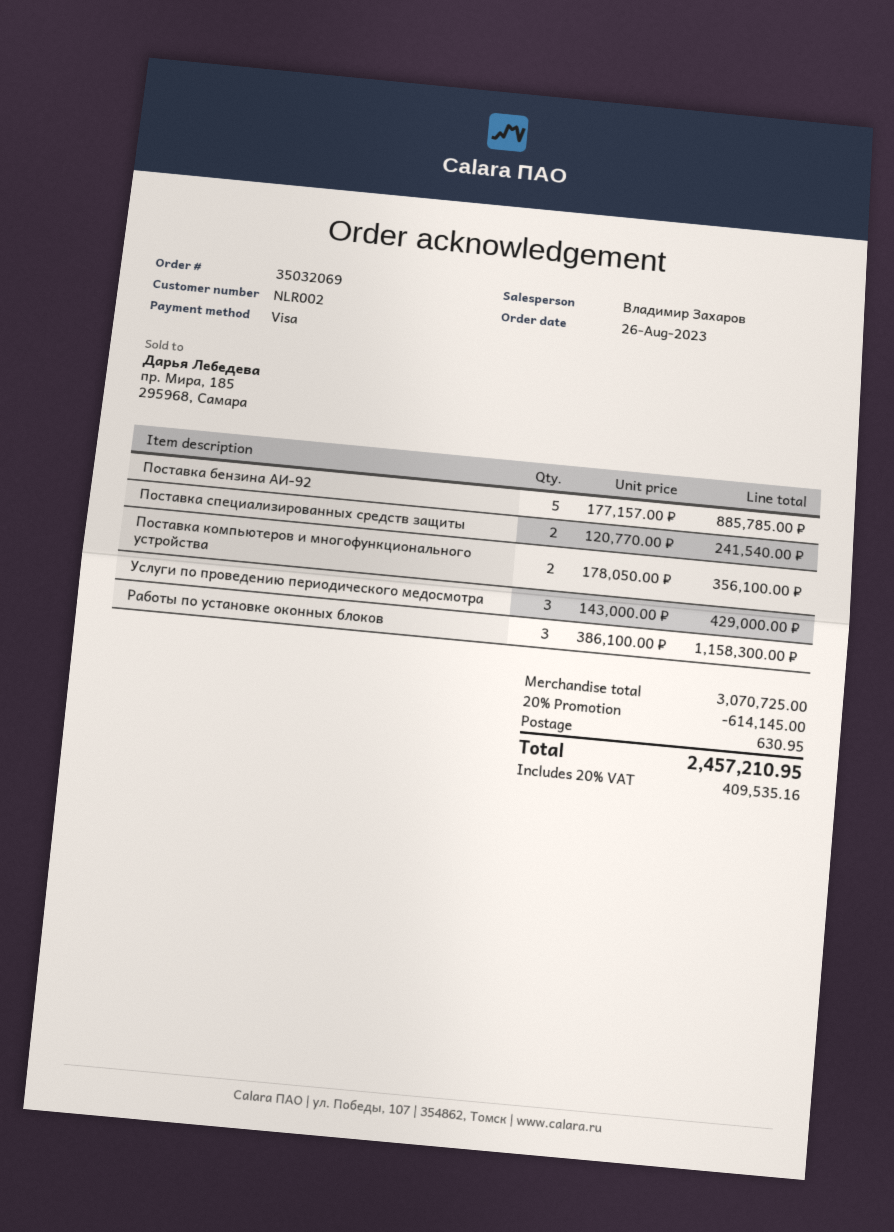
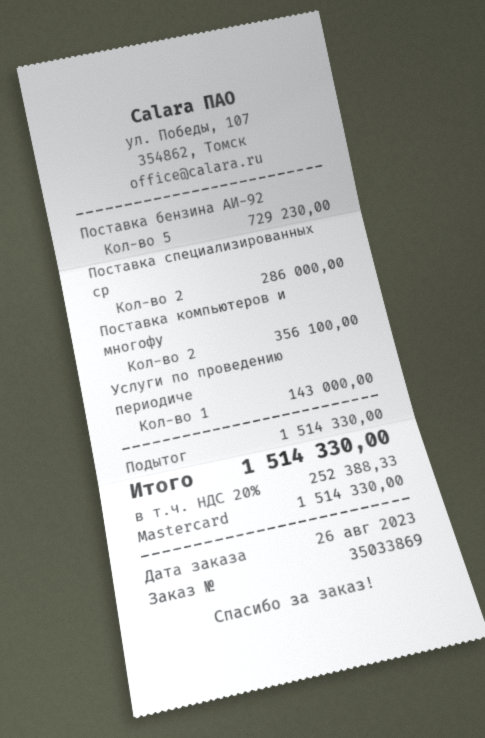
order number: 35032069 -> 35033869
payment method: Visa -> Mastercard
Поставка бензина АИ-92: 5 for 885785.00 -> 5 for 729230.00
Поставка специализированных средств защиты: 2 for 241540.00 -> 2 for 286000.00
Услуги по проведению периодического медосмотра: 3 for 429000.00 -> 1 for 143000.00
Работы по установке оконных блоков: 3 for 1158300.00 -> none
subtotal: 3070725.00 -> 1514330.00
discount: 20% = 614145.00 -> none
shipping: 630.95 -> none
tax: 20% = 409535.16 -> 20% = 252388.33
total: 2457210.95 -> 1514330.00

